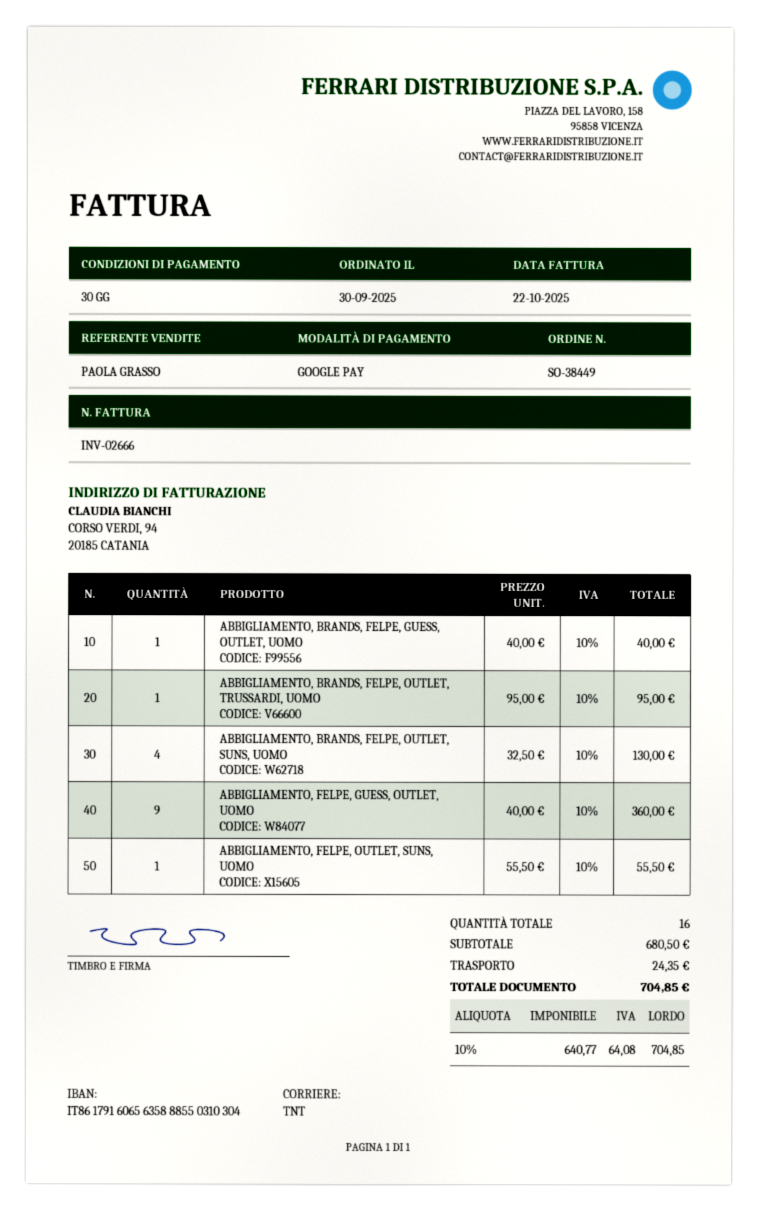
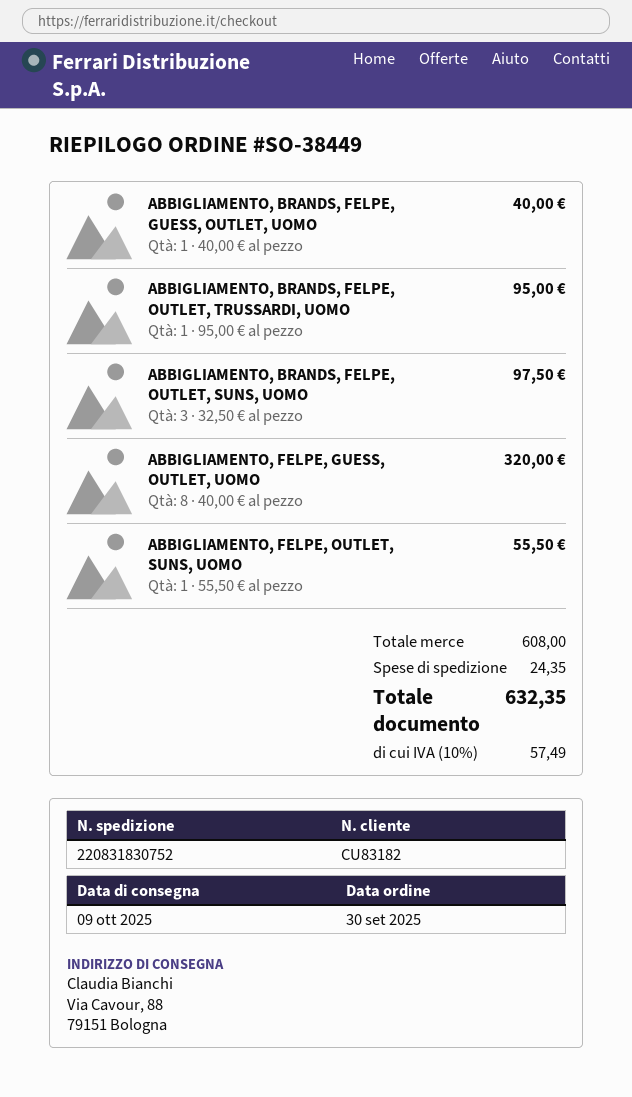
ABBIGLIAMENTO, BRANDS, FELPE, OUTLET, SUNS, UOMO: 4 x 32.50 = 130.00 -> 3 x 32.50 = 97.50
ABBIGLIAMENTO, FELPE, GUESS, OUTLET, UOMO: 9 x 40.00 = 360.00 -> 8 x 40.00 = 320.00
subtotal: 680.50 -> 608.00
tax: 10% = 64.08 -> 10% = 57.49
total: 704.85 -> 632.35

